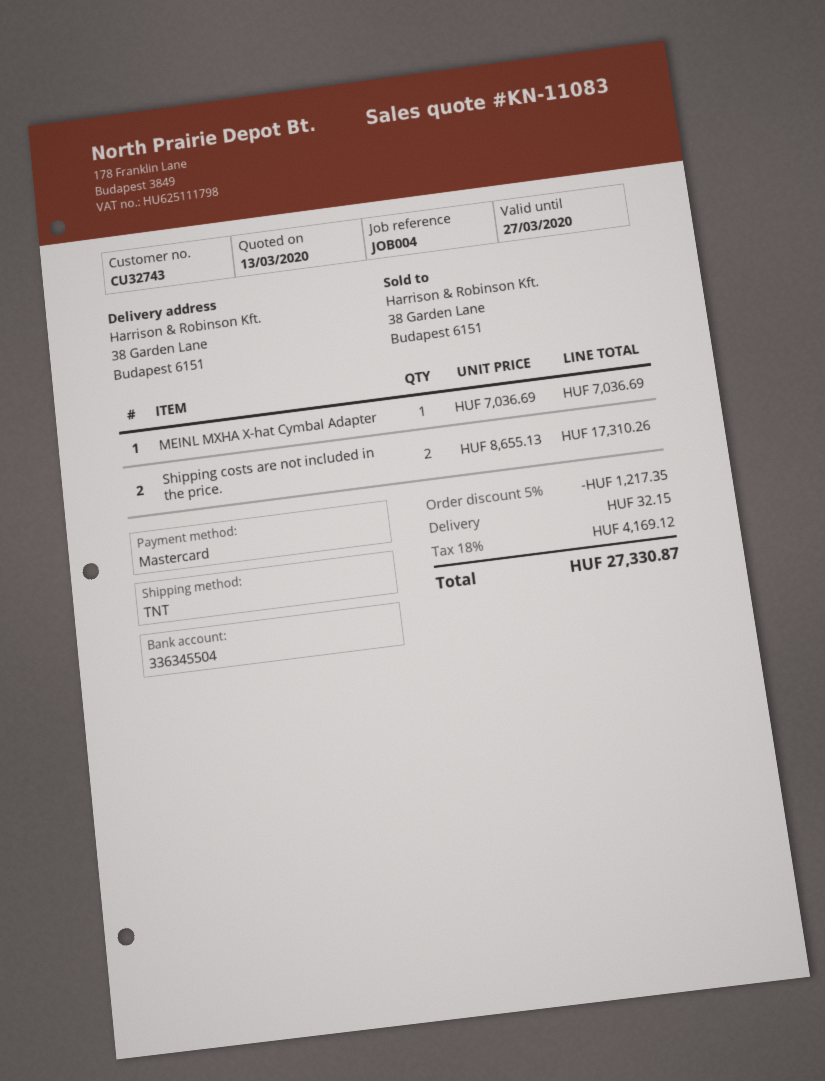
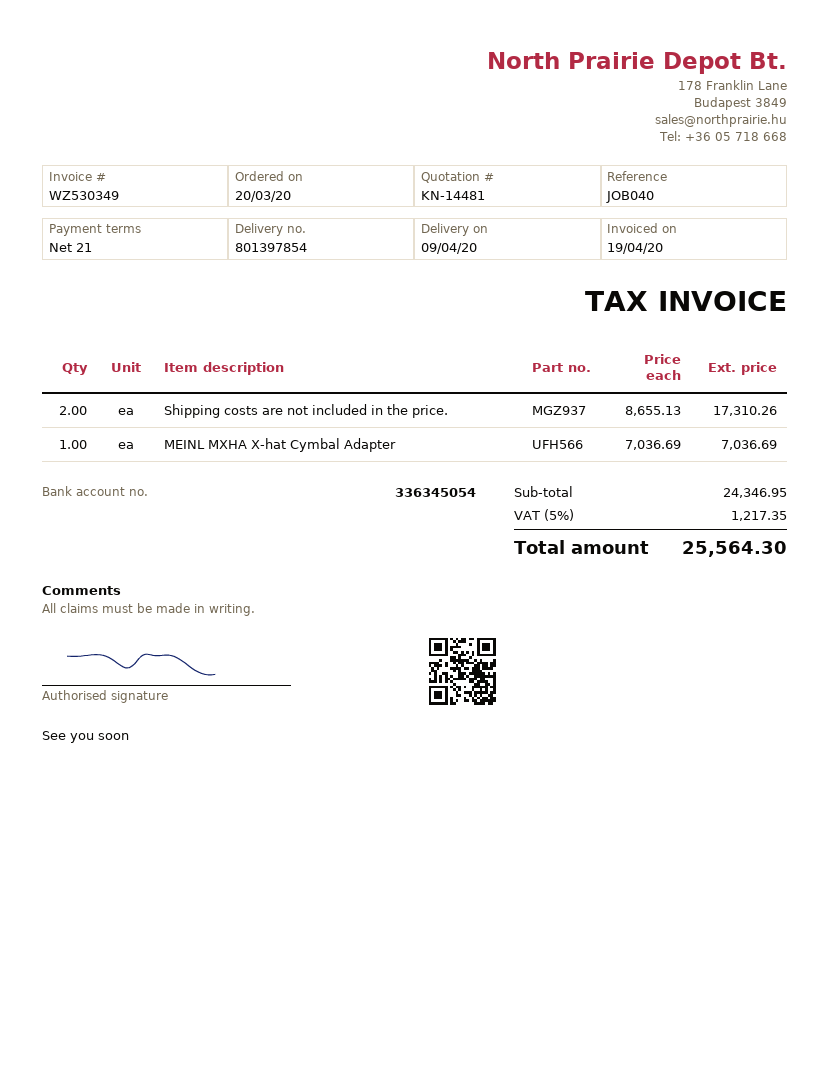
quote number: KN-11083 -> KN-14481
reference: JOB004 -> JOB040
bank account: 336345504 -> 336345054
discount: 5% = 1217.35 -> none
shipping: 32.15 -> none
tax: 18% = 4169.12 -> 5% = 1217.35
total: 27330.87 -> 25564.30

